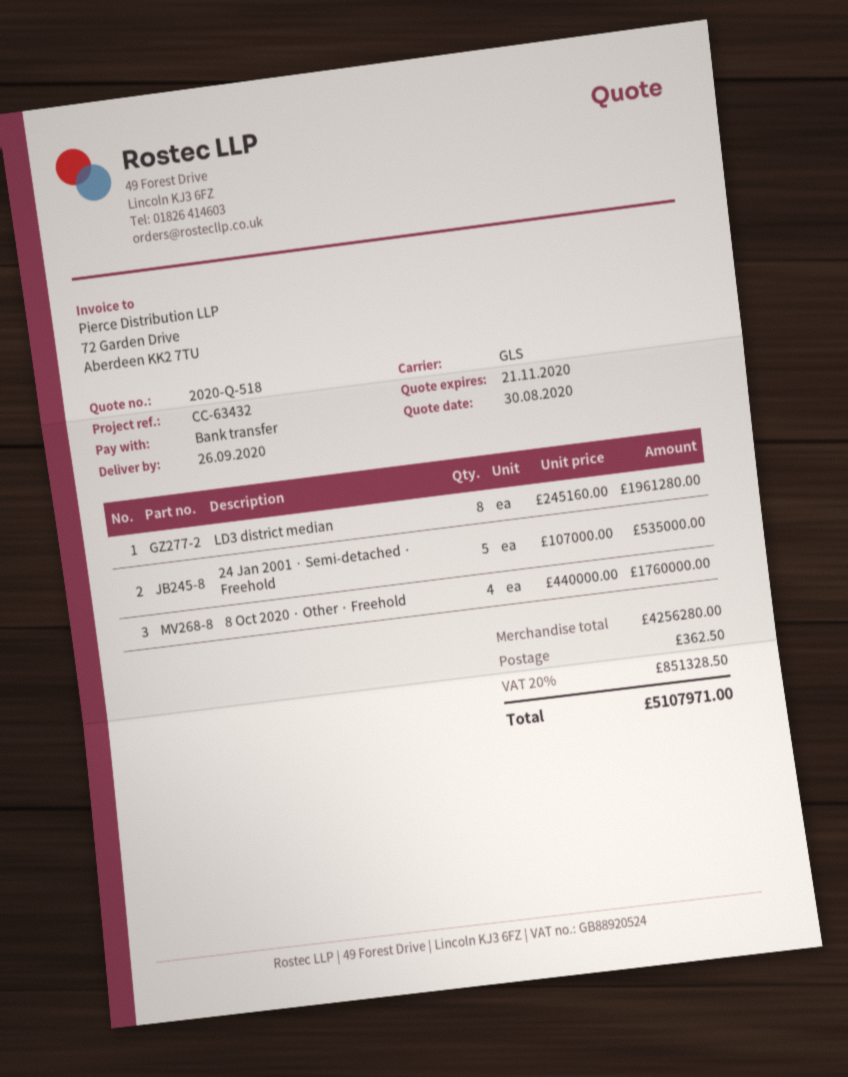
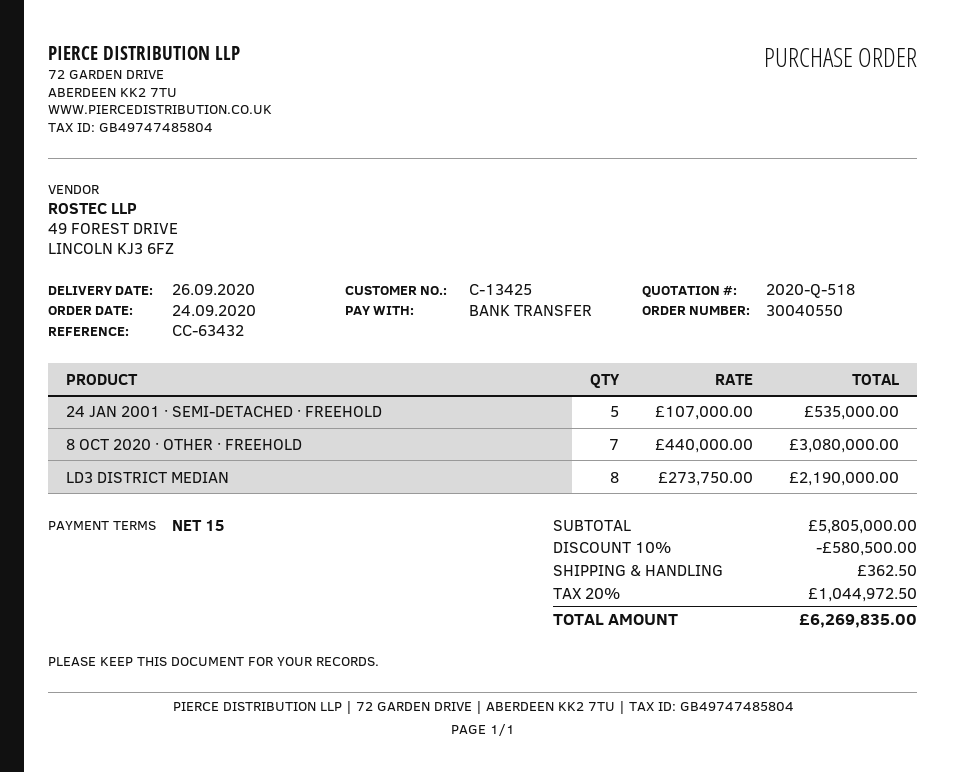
LD3 district median: 8 x 245160.00 = 1961280.00 -> 8 x 273750.00 = 2190000.00
8 Oct 2020 · Other · Freehold: 4 x 440000.00 = 1760000.00 -> 7 x 440000.00 = 3080000.00
subtotal: 4256280.00 -> 5805000.00
discount: none -> 10% = 580500.00
tax: 20% = 851328.50 -> 20% = 1044972.50
total: 5107971.00 -> 6269835.00

